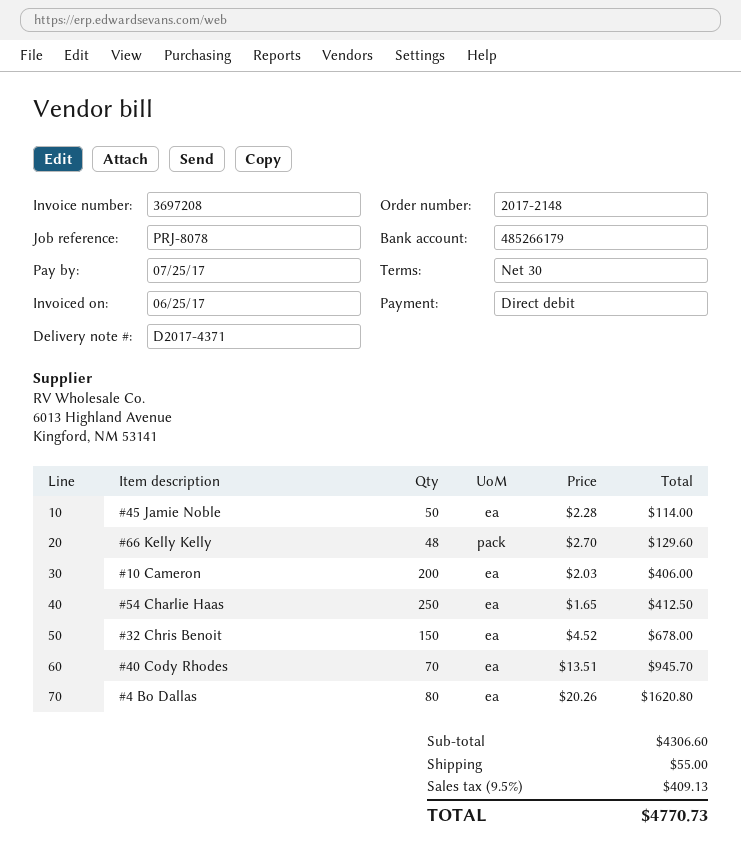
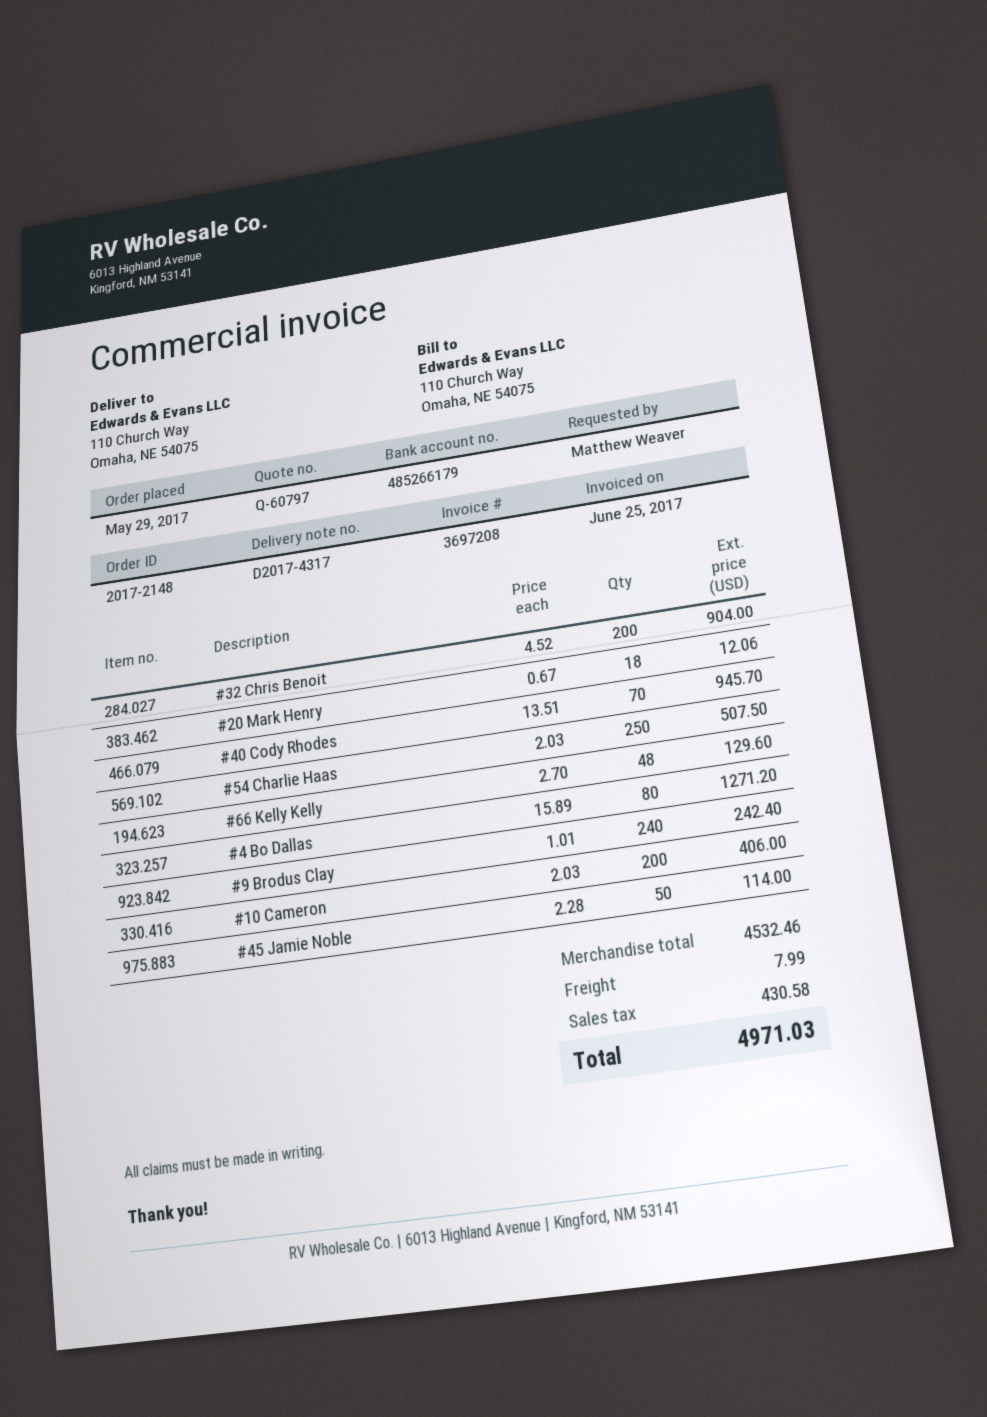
delivery note number: D2017-4371 -> D2017-4317
#54 Charlie Haas: 250 x 1.65 = 412.50 -> 250 x 2.03 = 507.50
#32 Chris Benoit: 150 x 4.52 = 678.00 -> 200 x 4.52 = 904.00
#4 Bo Dallas: 80 x 20.26 = 1620.80 -> 80 x 15.89 = 1271.20
#20 Mark Henry: none -> 18 x 0.67 = 12.06
#9 Brodus Clay: none -> 240 x 1.01 = 242.40
subtotal: 4306.60 -> 4532.46
shipping: 55.00 -> 7.99
tax: 409.13 -> 430.58
total: 4770.73 -> 4971.03

